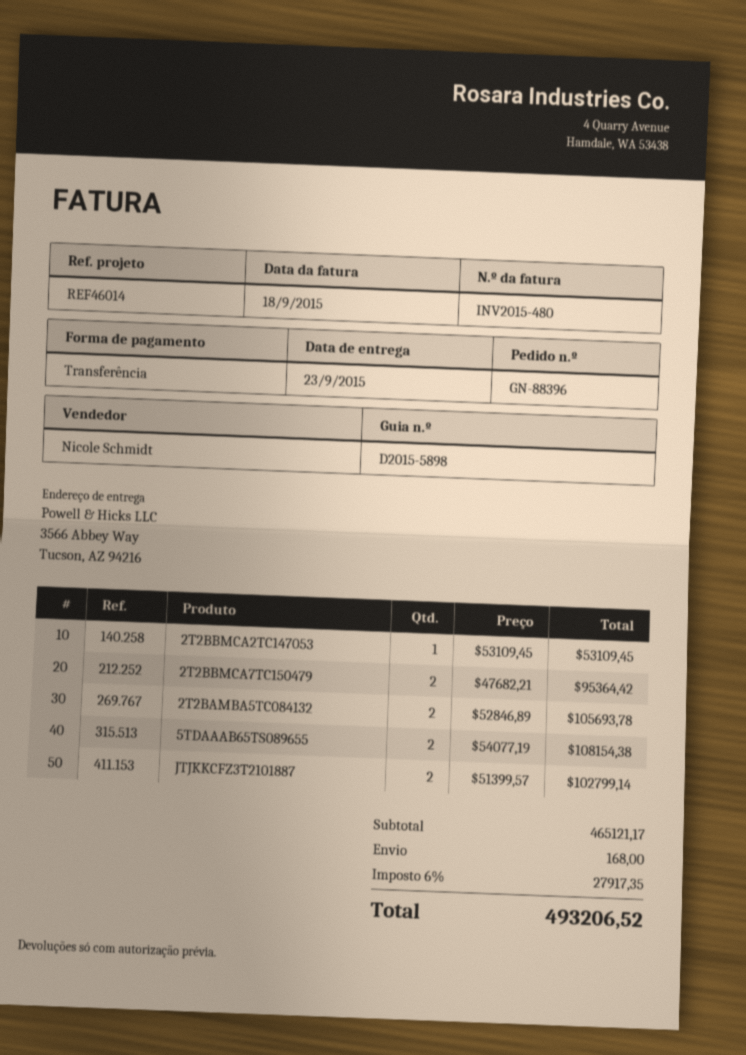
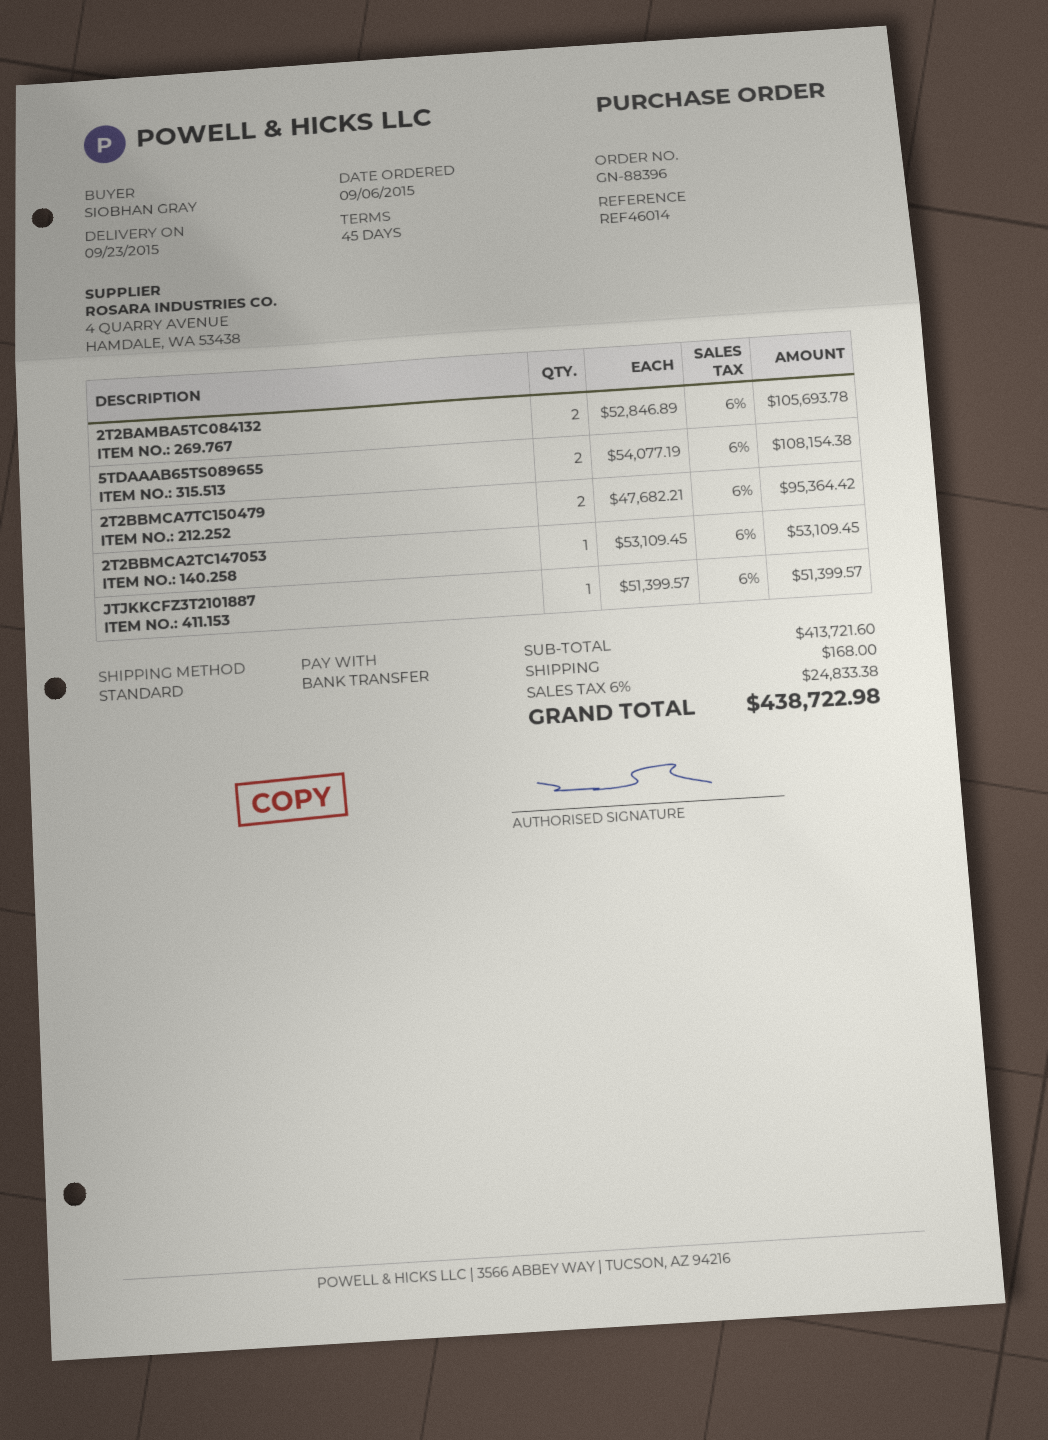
JTJKKCFZ3T2101887: 2 x 51399.57 = 102799.14 -> 1 x 51399.57 = 51399.57
subtotal: 465121.17 -> 413721.60
tax: 6% = 27917.35 -> 6% = 24833.38
total: 493206.52 -> 438722.98

